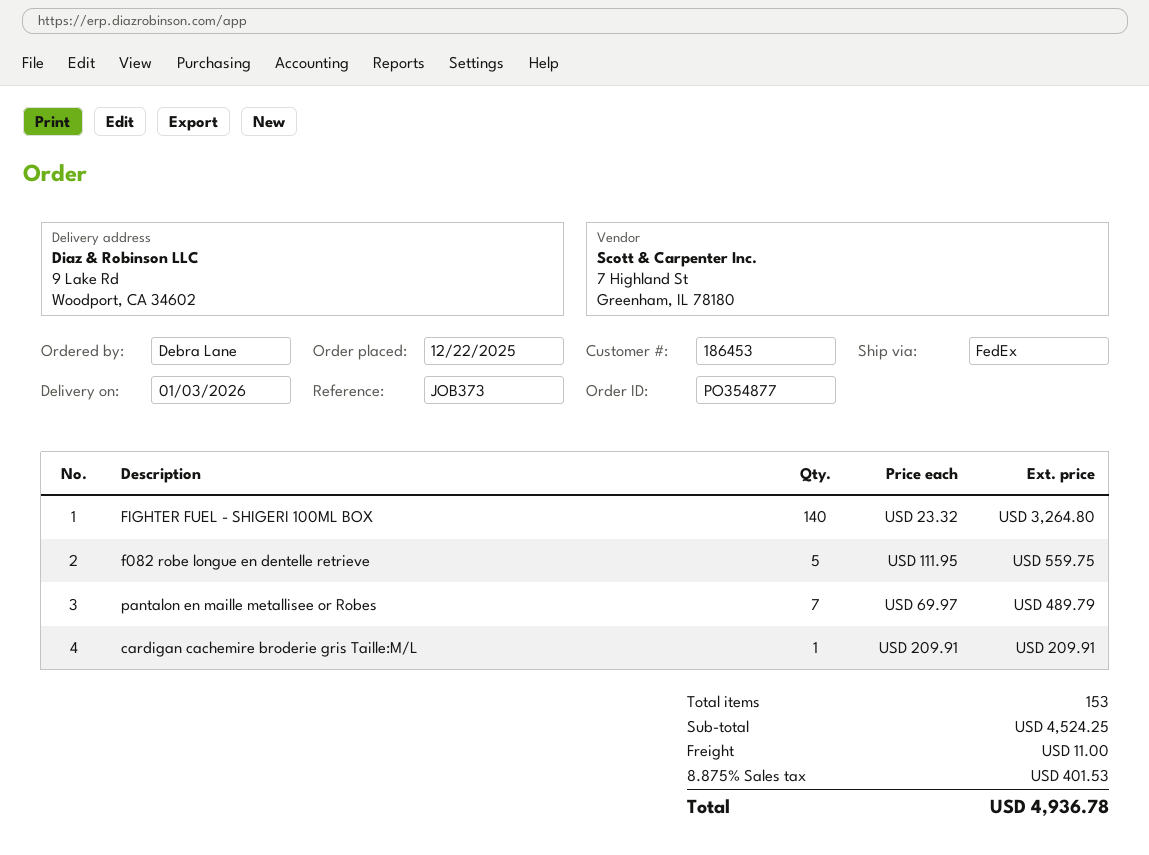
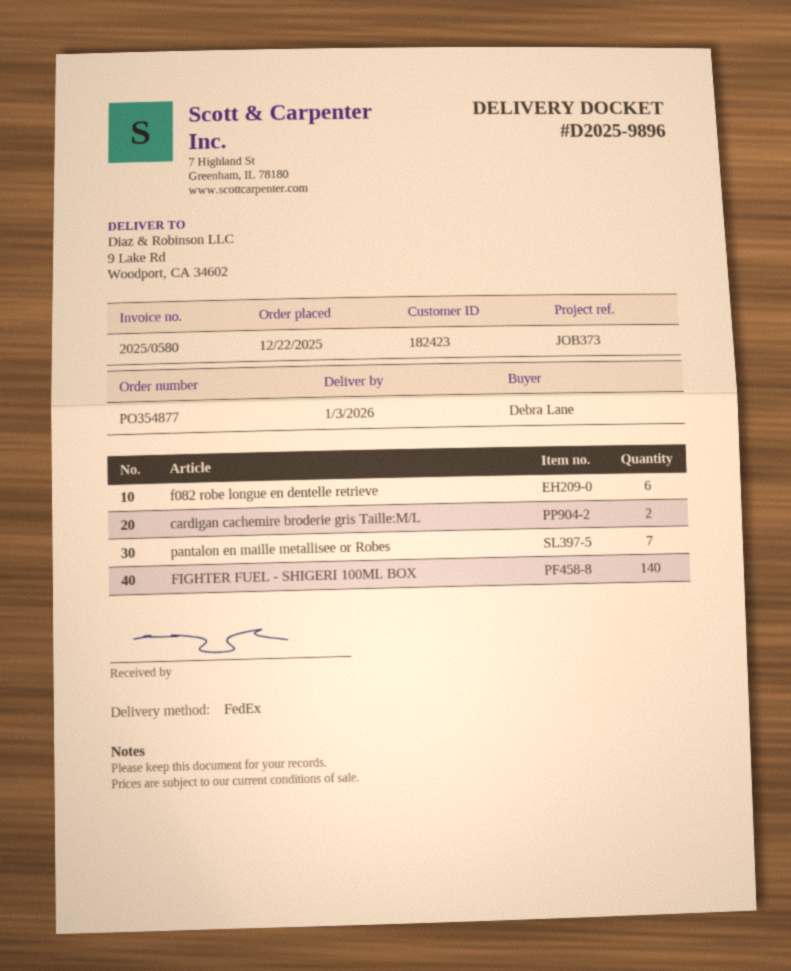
customer number: 186453 -> 182423
f082 robe longue en dentelle retrieve: 5 -> 6
cardigan cachemire broderie gris Taille:M/L: 1 -> 2

